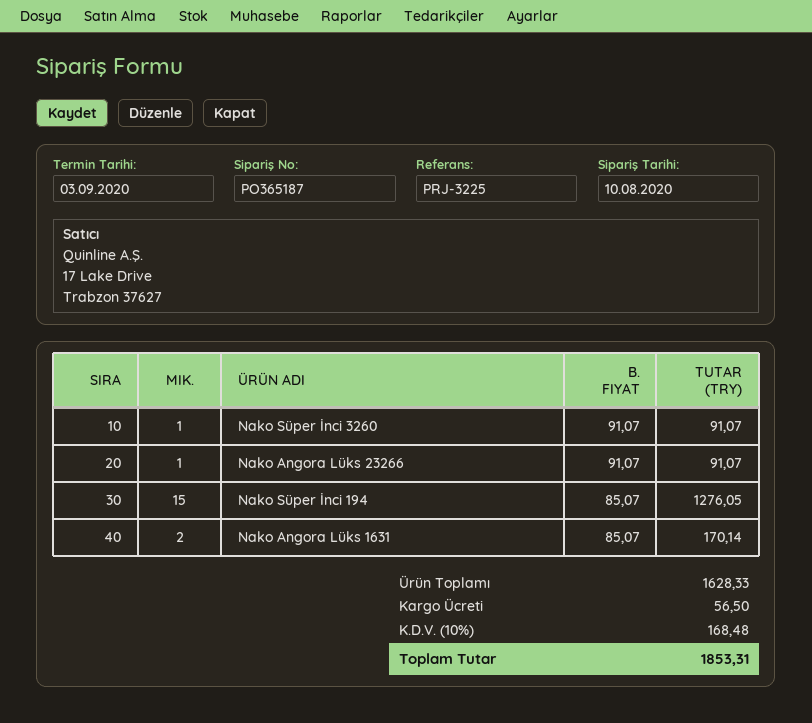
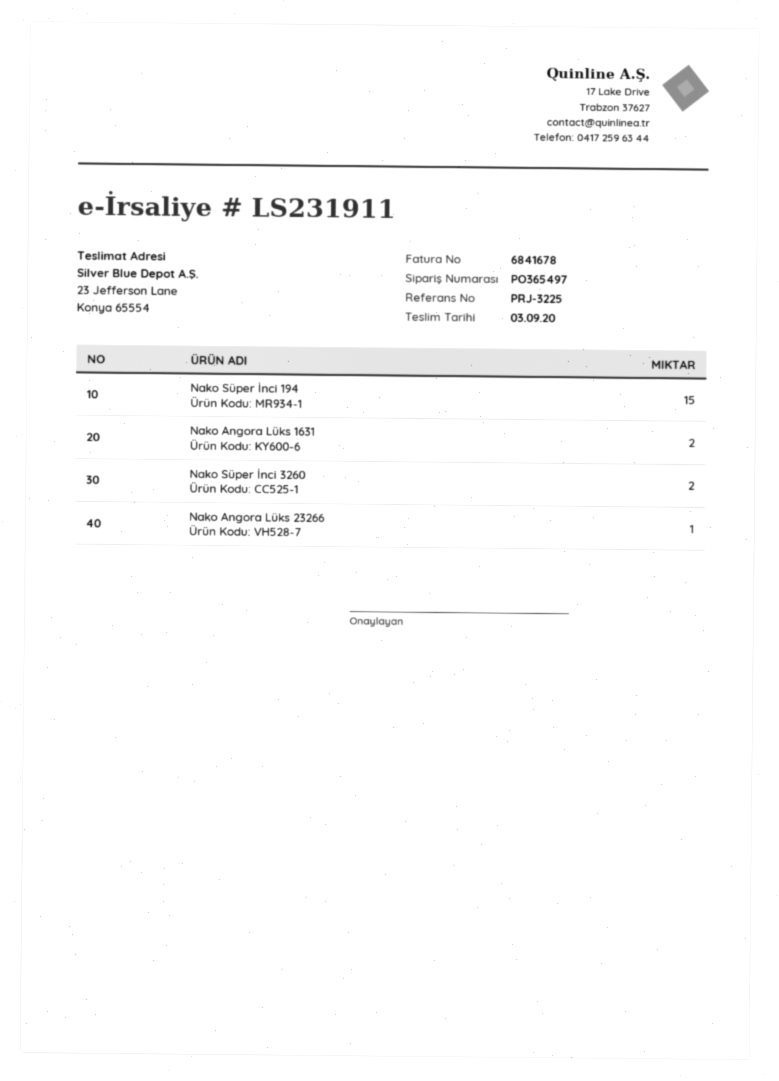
order number: PO365187 -> PO365497
Nako Süper İnci 3260: 1 -> 2

